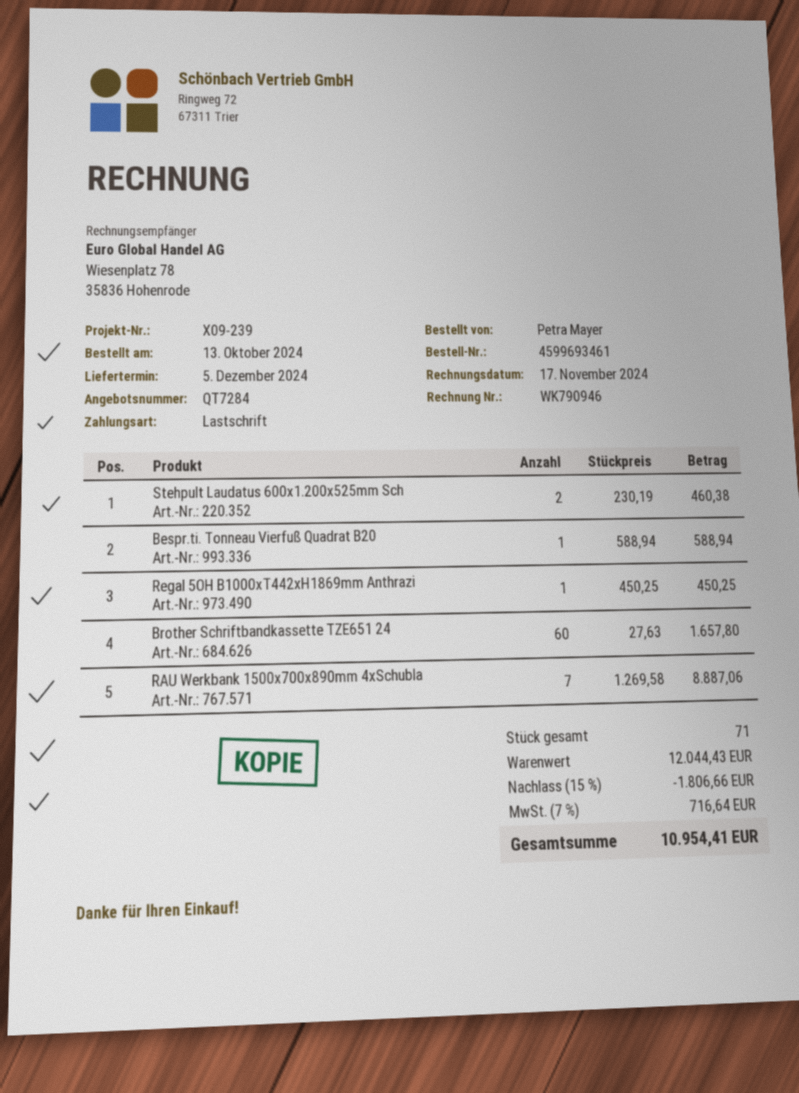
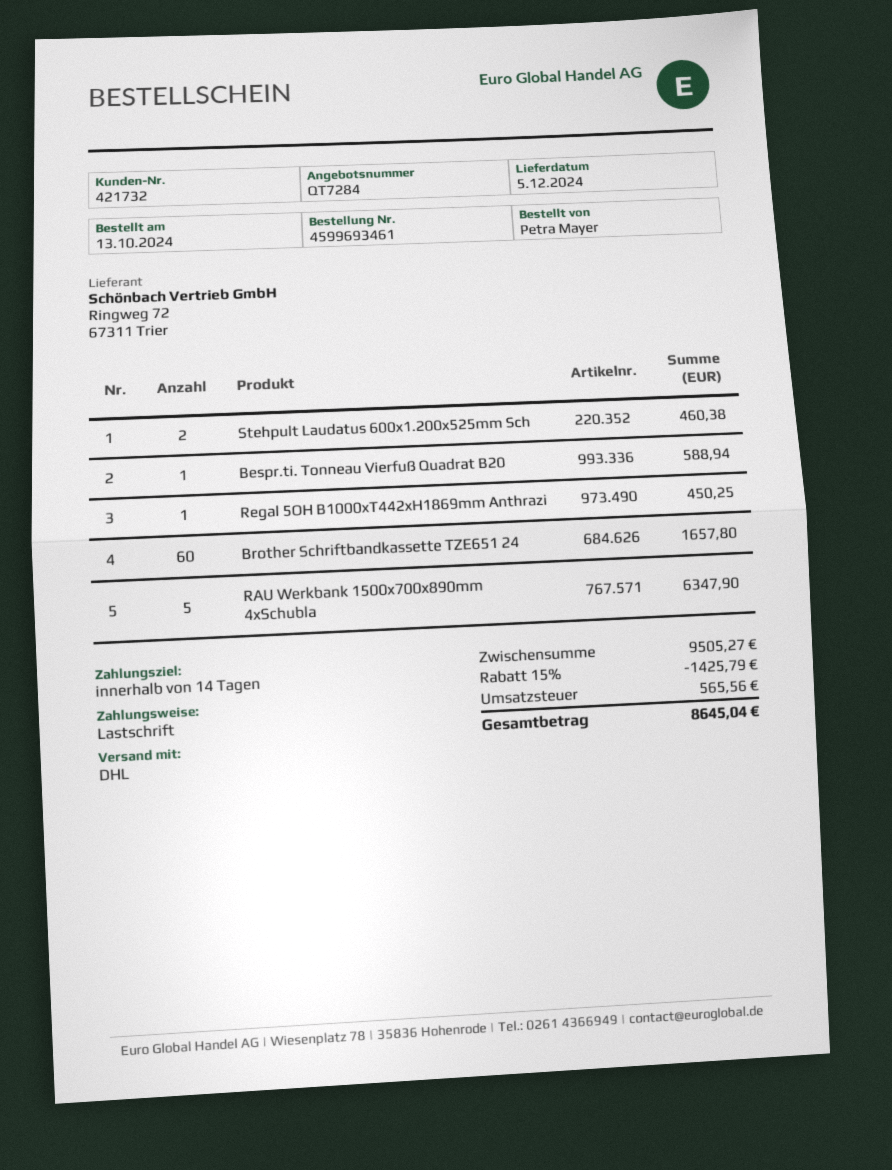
RAU Werkbank 1500x700x890mm 4xSchubla: 7 for 8887.06 -> 5 for 6347.90
subtotal: 12044.43 -> 9505.27
discount: 15% = 1806.66 -> 15% = 1425.79
tax: 716.64 -> 565.56
total: 10954.41 -> 8645.04

